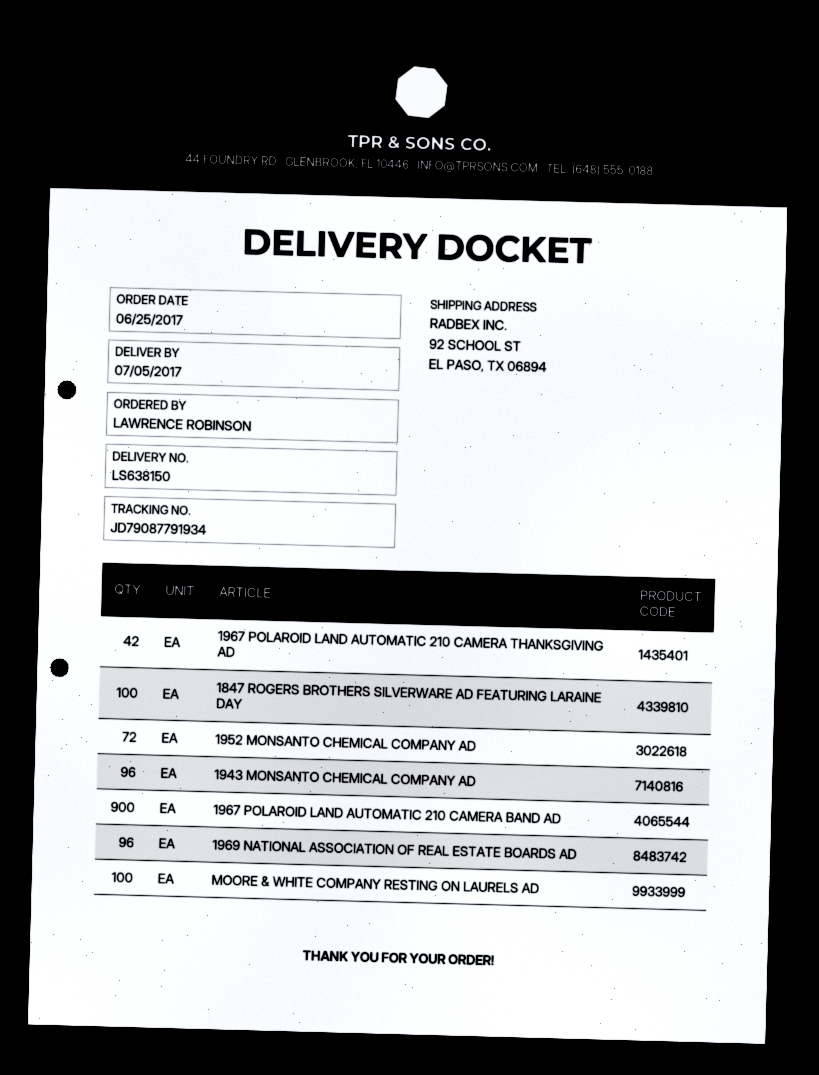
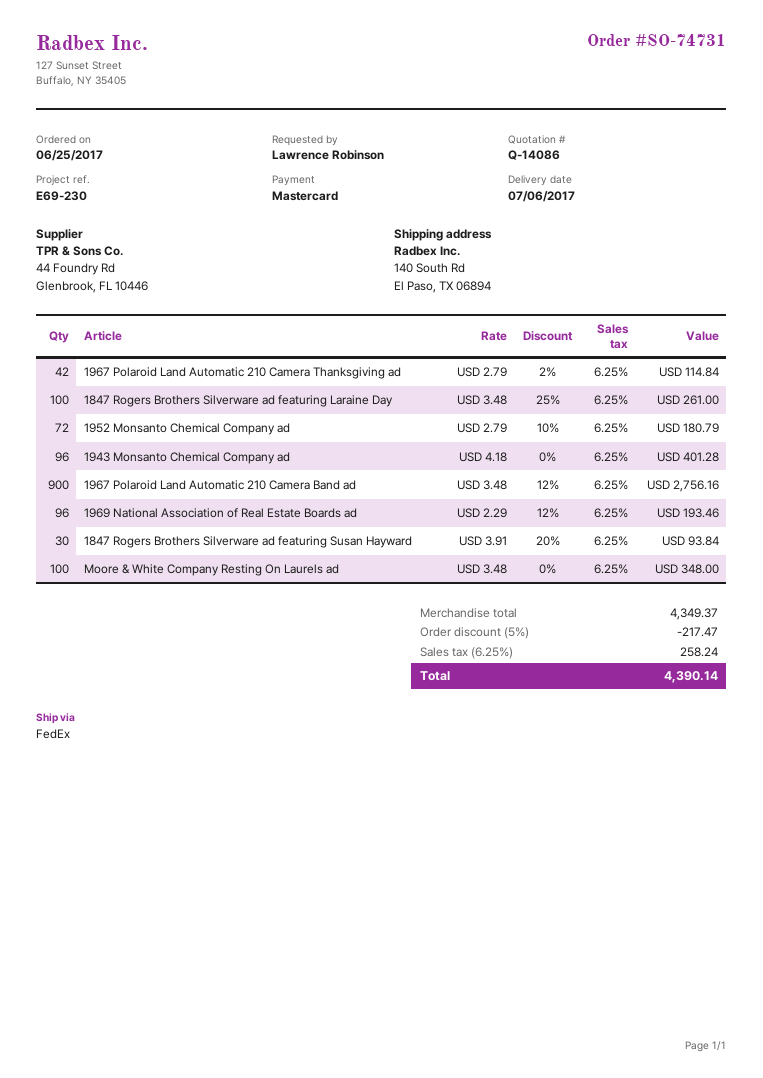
delivery date: 2017-07-05 -> 2017-07-06
ship to: 92 SCHOOL ST, EL PASO, TX 06894 -> 140 South Rd, El Paso, TX 06894
1847 Rogers Brothers Silverware ad featuring Susan Hayward: none -> 30

